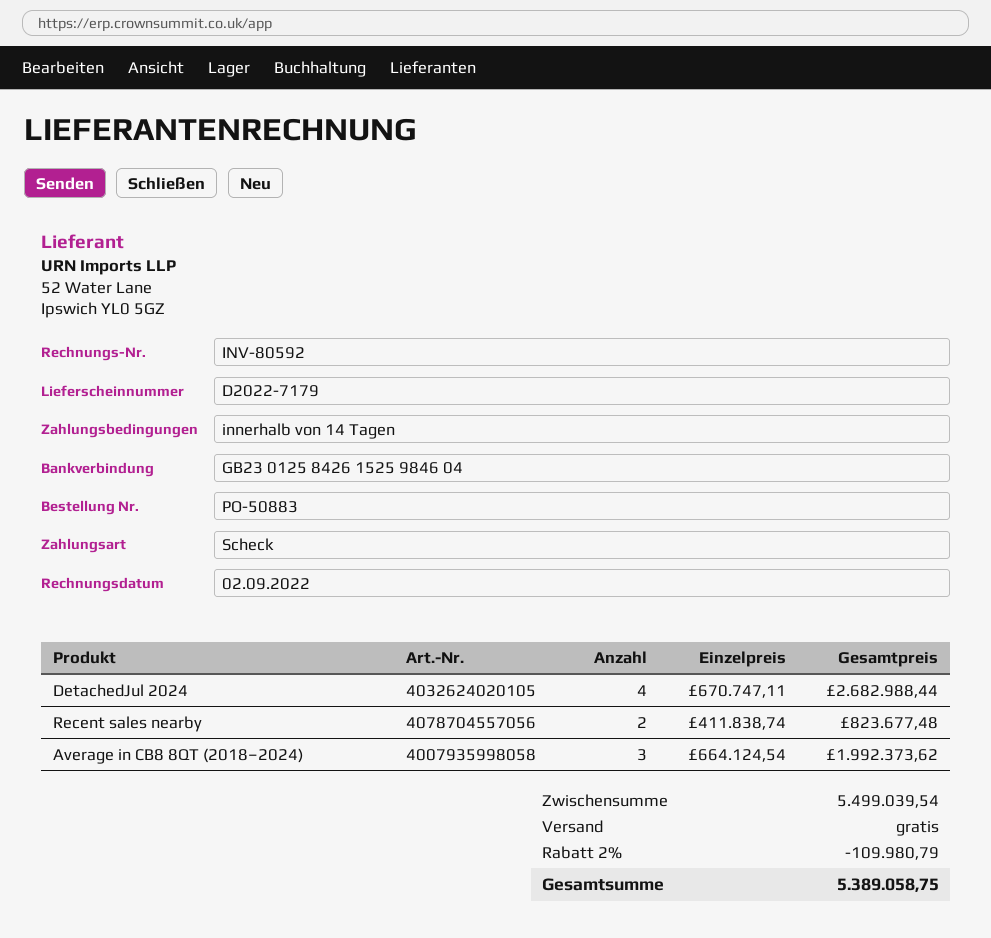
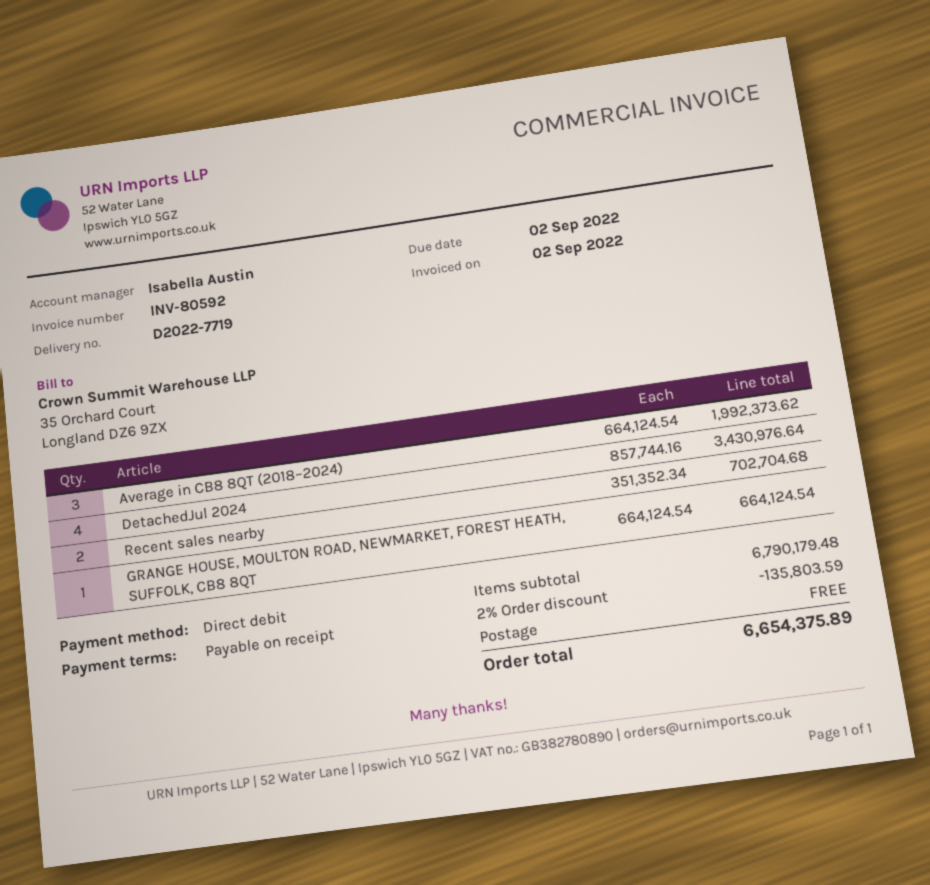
delivery note number: D2022-7179 -> D2022-7719
payment terms: 14 days -> on receipt
payment method: cheque -> direct debit
DetachedJul 2024: 4 x 670747.11 = 2682988.44 -> 4 x 857744.16 = 3430976.64
Recent sales nearby: 2 x 411838.74 = 823677.48 -> 2 x 351352.34 = 702704.68
GRANGE HOUSE, MOULTON ROAD, NEWMARKET, FOREST HEATH, SUFFOLK, CB8 8QT: none -> 1 x 664124.54 = 664124.54
subtotal: 5499039.54 -> 6790179.48
discount: 2% = 109980.79 -> 2% = 135803.59
total: 5389058.75 -> 6654375.89

